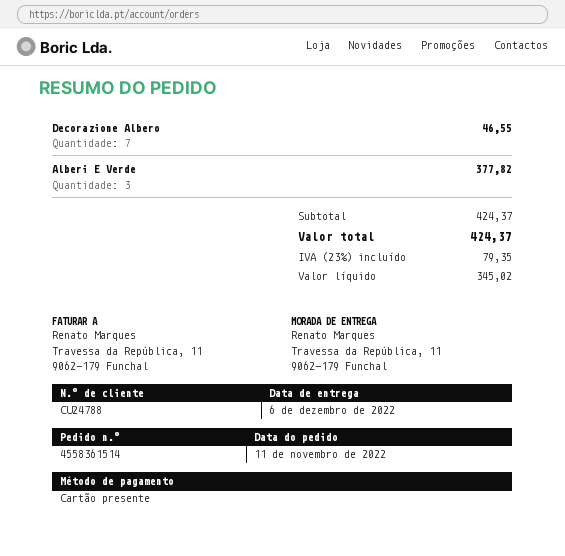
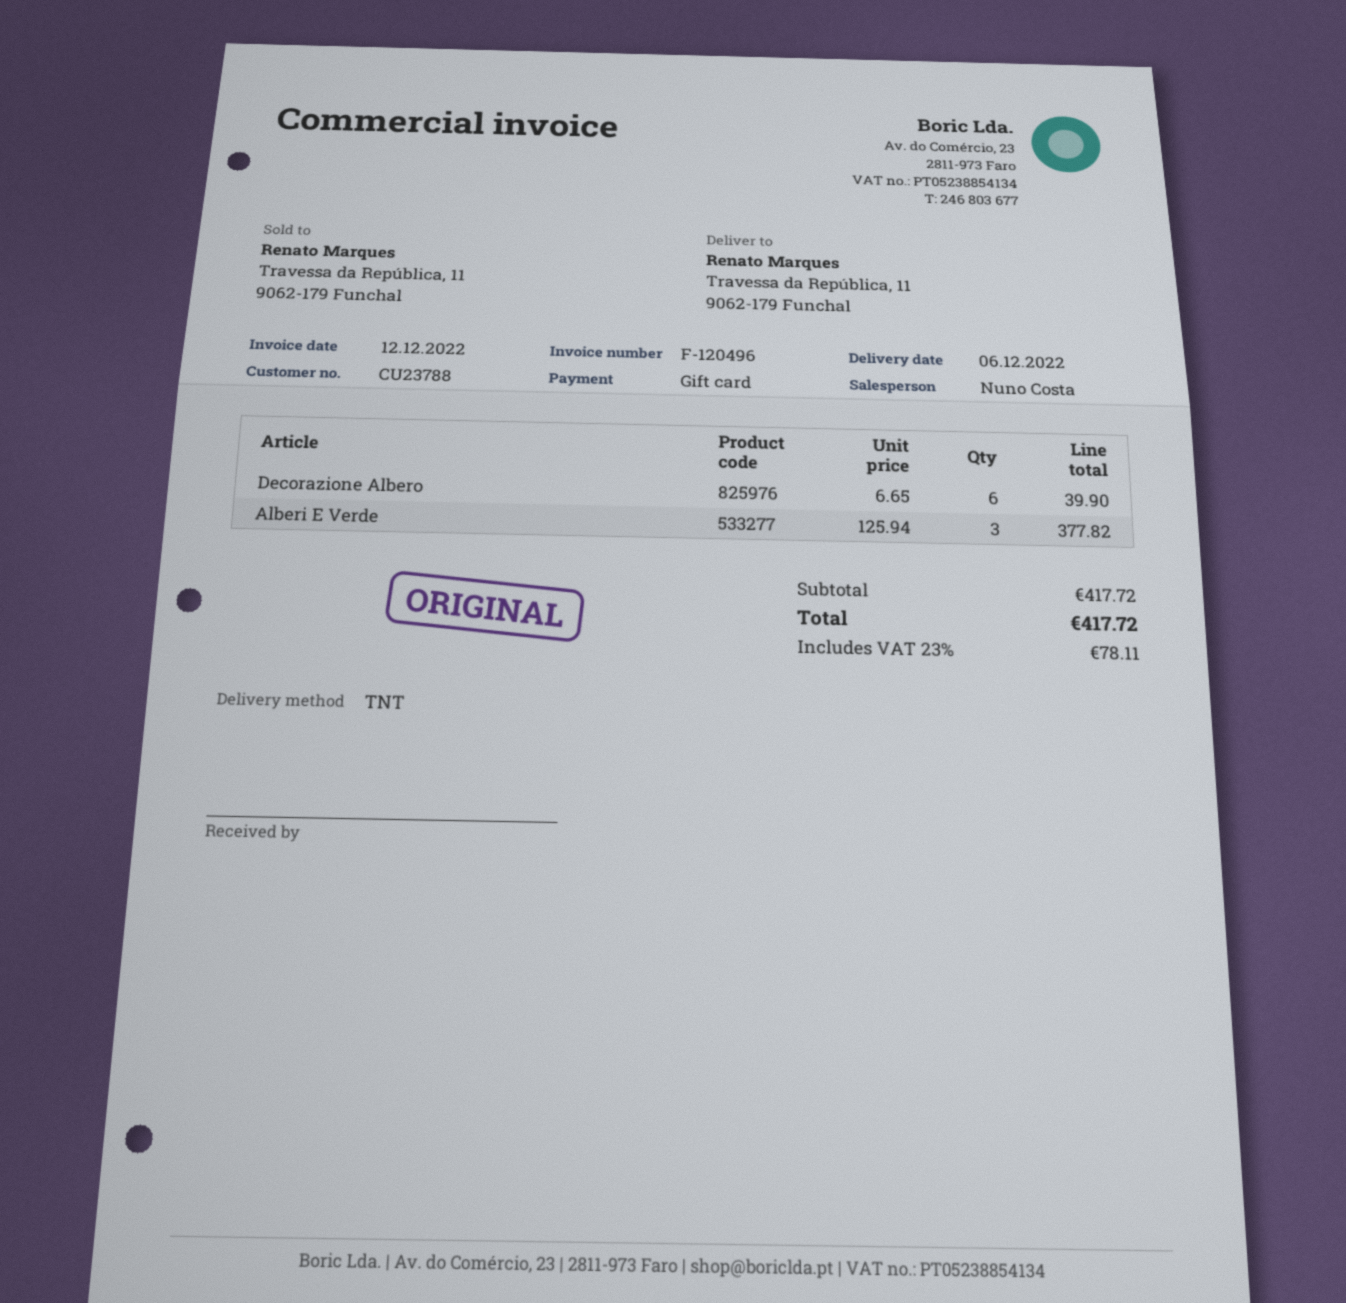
customer number: CU24788 -> CU23788
Decorazione Albero: 7 for 46.55 -> 6 for 39.90
subtotal: 424.37 -> 417.72
tax: 23% = 79.35 -> 23% = 78.11
total: 424.37 -> 417.72

